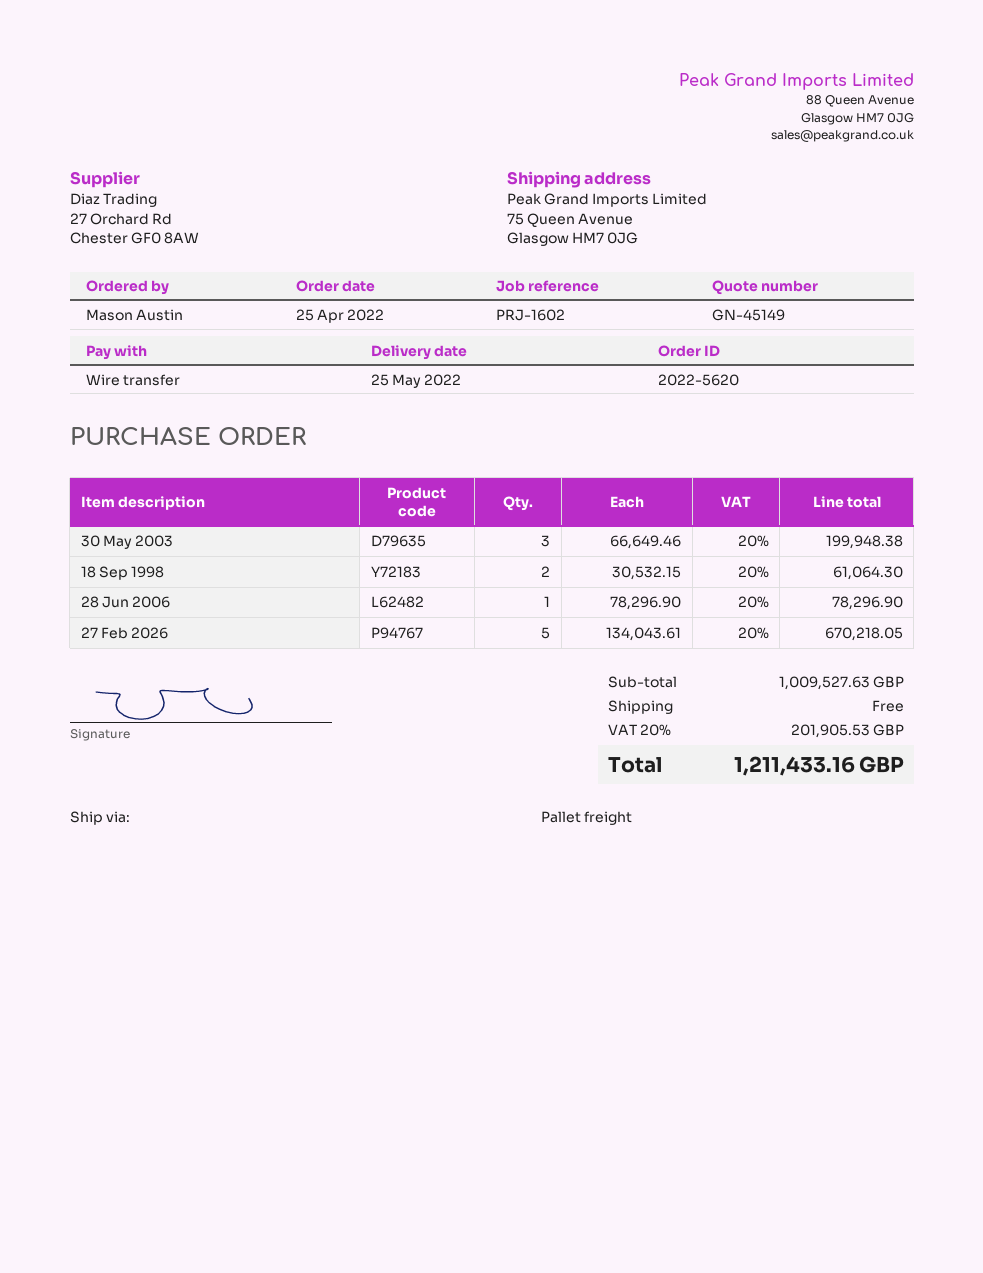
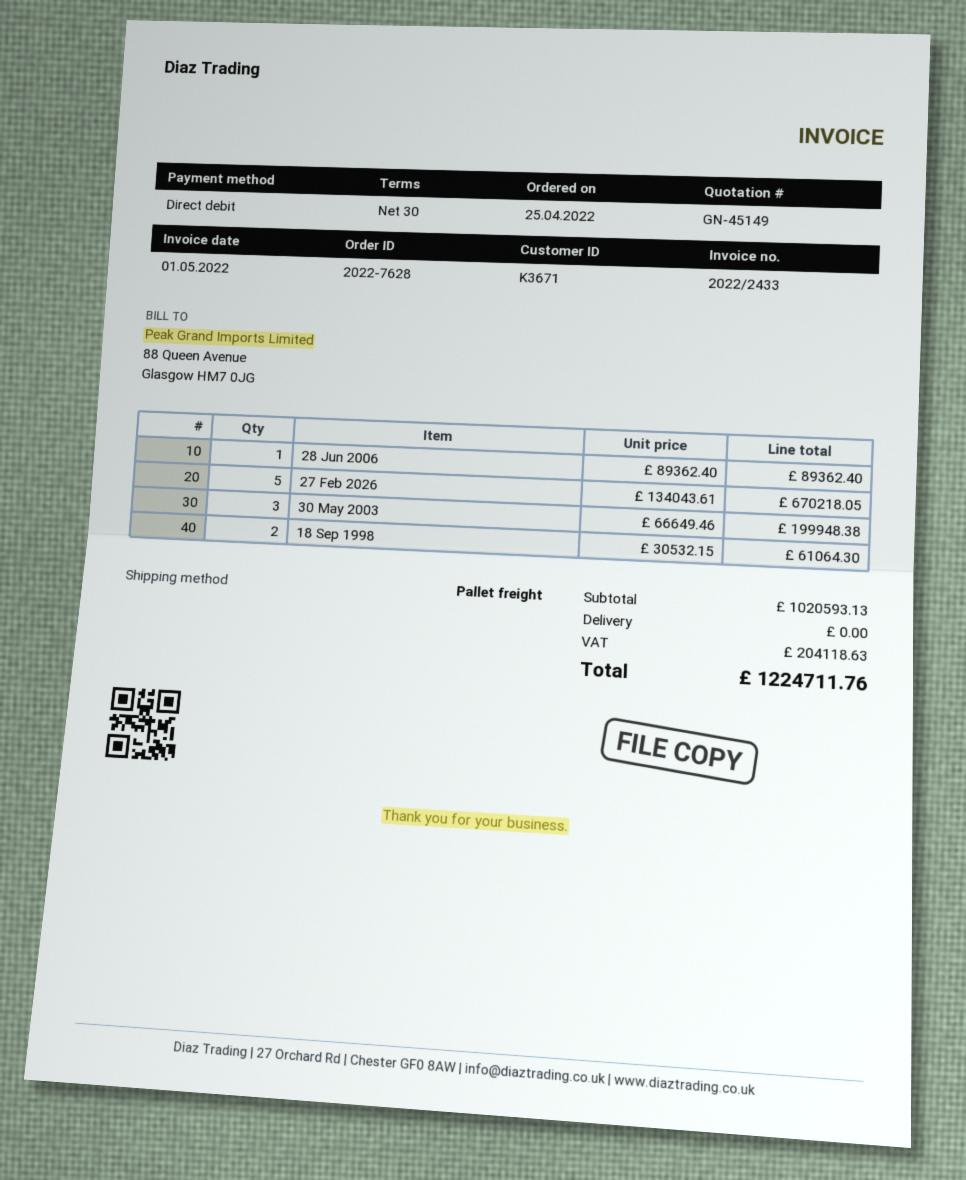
order number: 2022-5620 -> 2022-7628
payment method: bank transfer -> direct debit
28 Jun 2006: 1 x 78296.90 = 78296.90 -> 1 x 89362.40 = 89362.40
subtotal: 1009527.63 -> 1020593.13
tax: 201905.53 -> 204118.63
total: 1211433.16 -> 1224711.76

